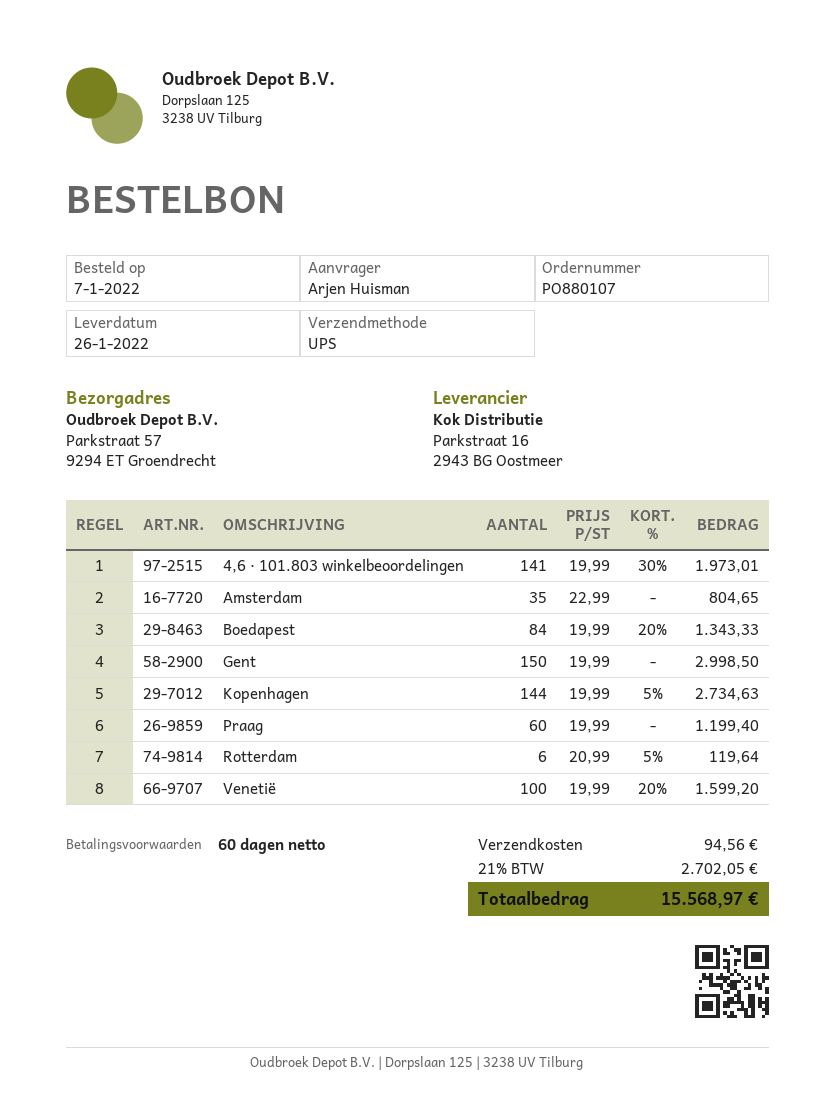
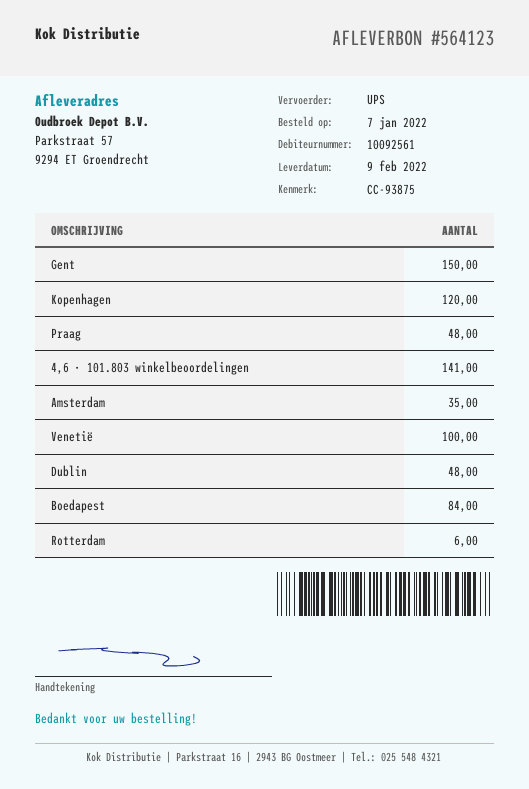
delivery date: 2022-01-26 -> 2022-02-09
Kopenhagen: 144 -> 120
Praag: 60 -> 48
Dublin: none -> 48

